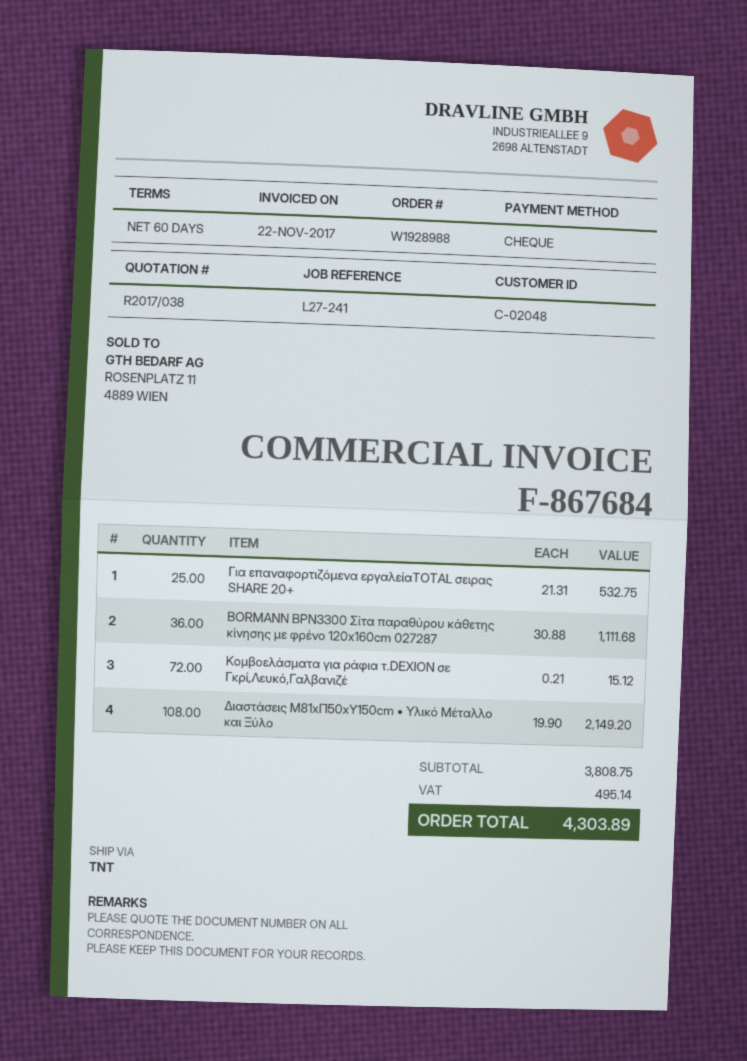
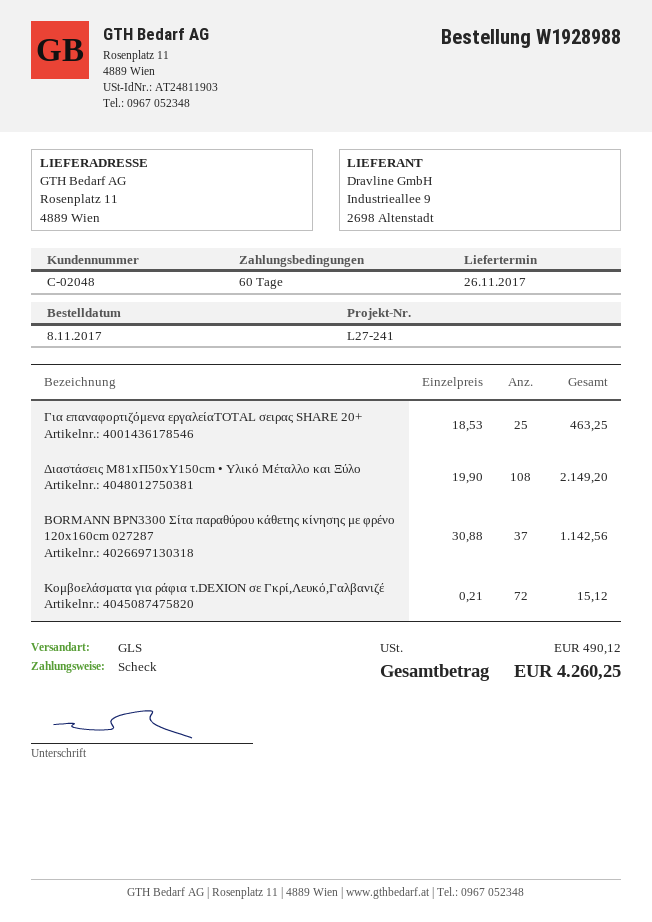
shipping method: TNT -> GLS
Για επαναφορτιζόμενα εργαλείαTOTAL σειρας SHARE 20+: 25 x 21.31 = 532.75 -> 25 x 18.53 = 463.25
BORMANN BPN3300 Σίτα παραθύρου κάθετης κίνησης με φρένο 120x160cm 027287: 36 x 30.88 = 1111.68 -> 37 x 30.88 = 1142.56
tax: 495.14 -> 490.12
total: 4303.89 -> 4260.25

